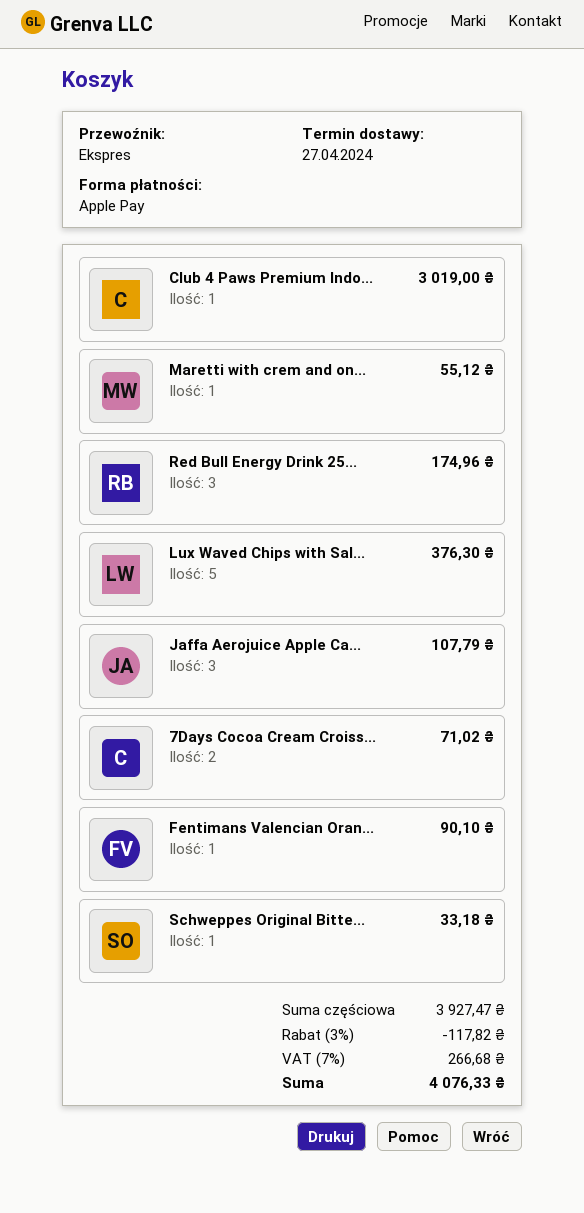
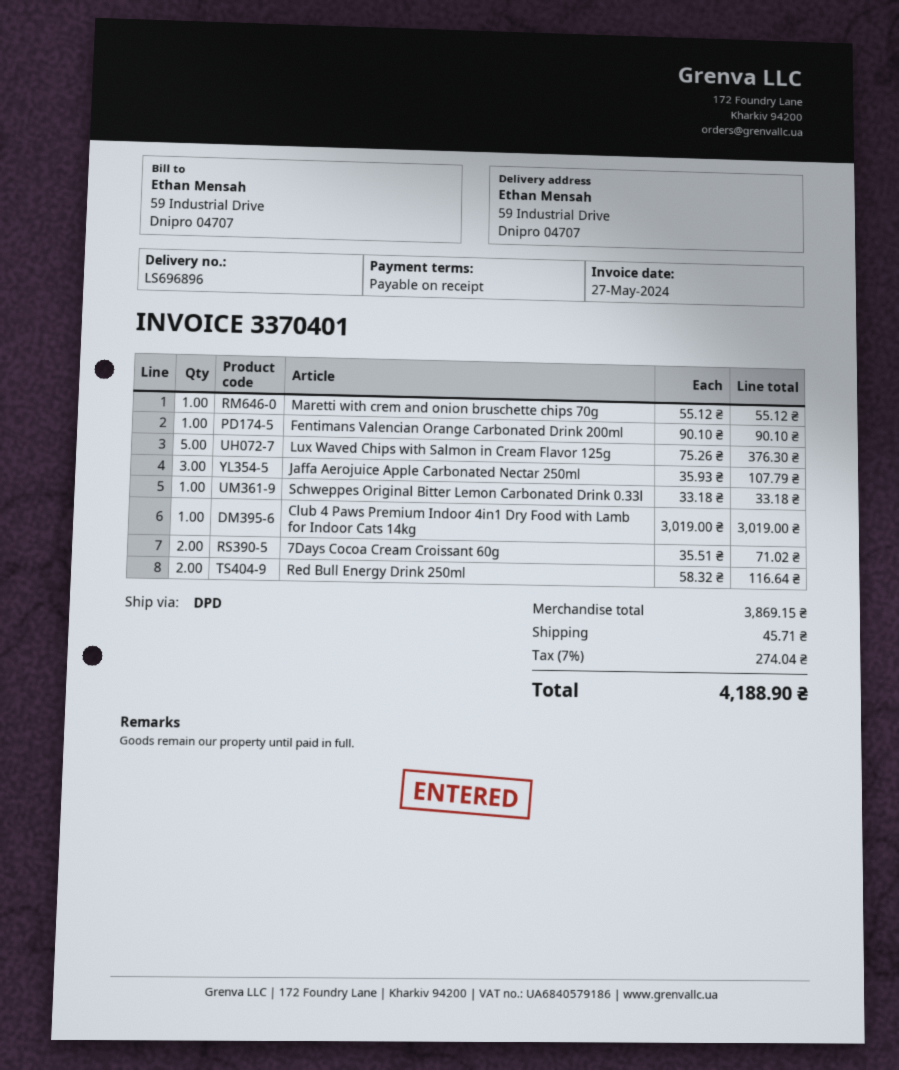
shipping method: express -> DPD
Red Bull Energy Drink 25...: 3 for 174.96 -> 2 for 116.64
subtotal: 3927.47 -> 3869.15
discount: 3% = 117.82 -> none
shipping: none -> 45.71
tax: 7% = 266.68 -> 7% = 274.04
total: 4076.33 -> 4188.90

